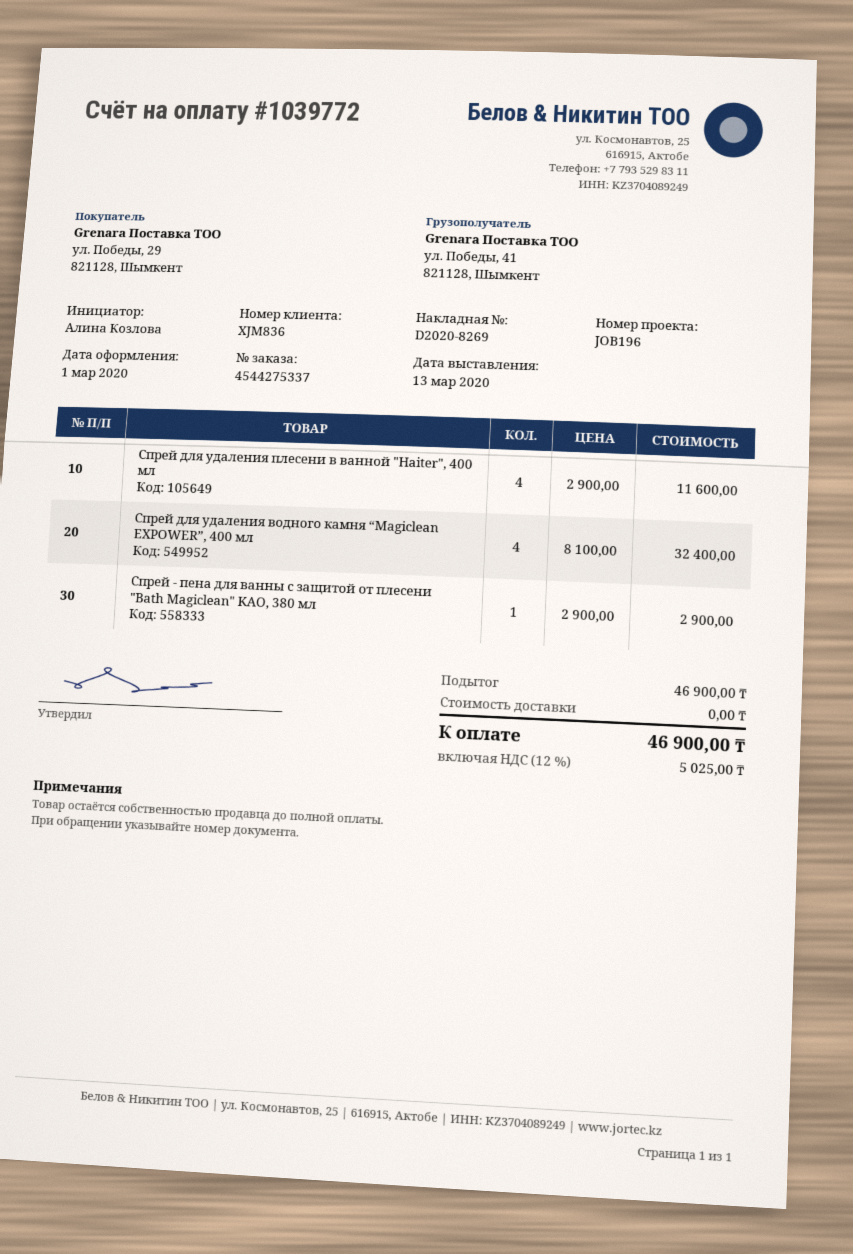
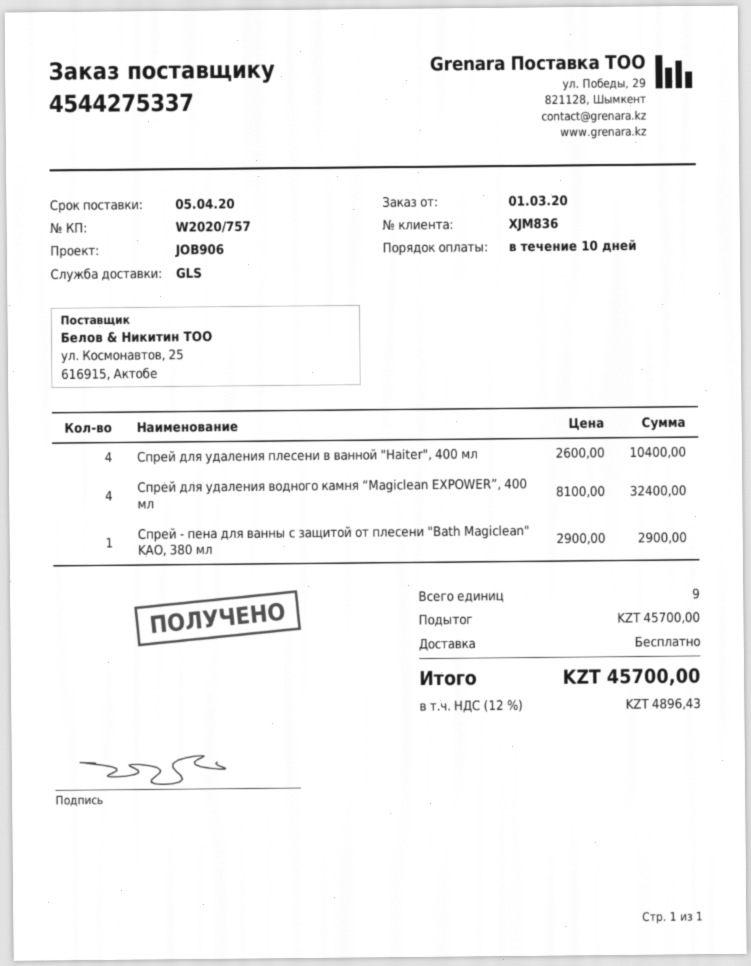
reference: JOB196 -> JOB906
Спрей для удаления плесени в ванной "Haiter", 400 мл: 4 x 2900.00 = 11600.00 -> 4 x 2600.00 = 10400.00
subtotal: 46900.00 -> 45700.00
tax: 12% = 5025.00 -> 12% = 4896.43
total: 46900.00 -> 45700.00

